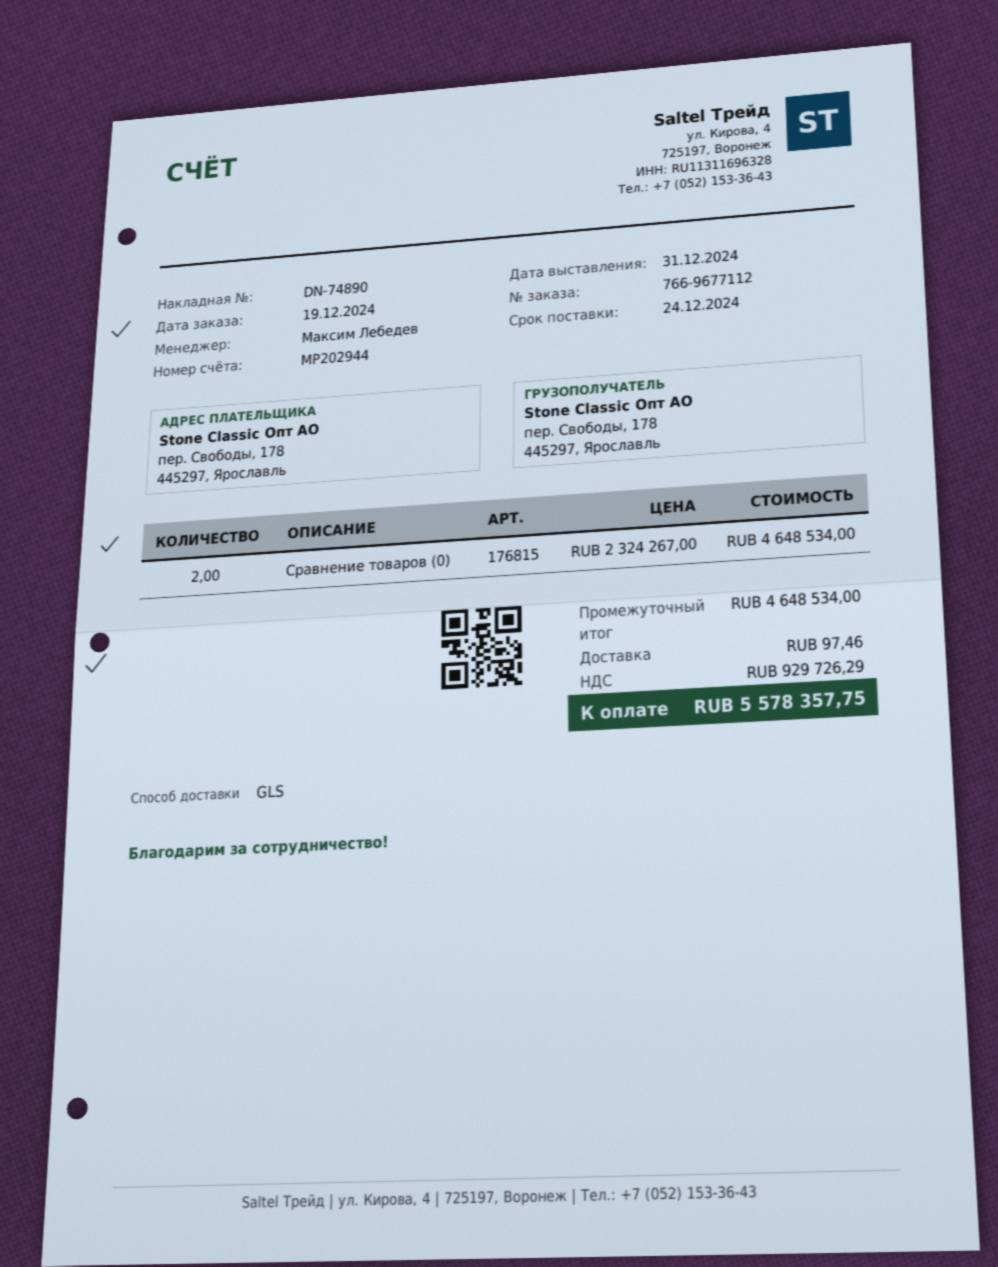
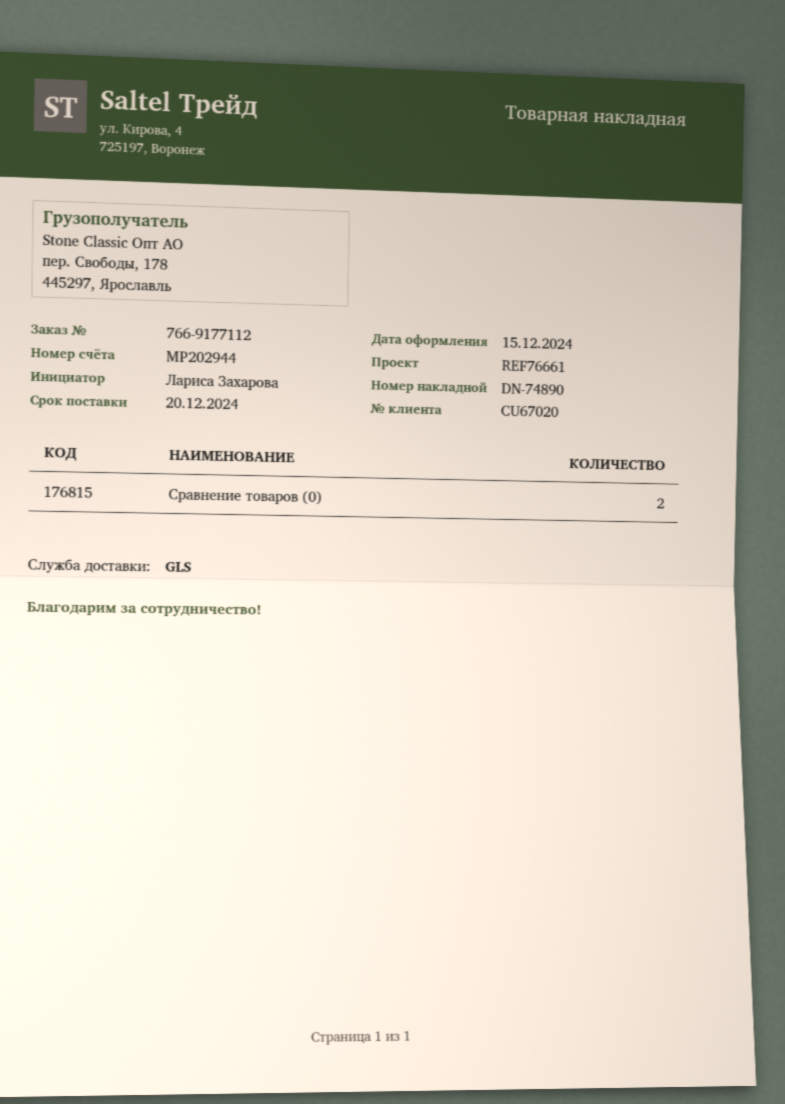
order number: 766-9677112 -> 766-9177112
order date: 2024-12-19 -> 2024-12-15
delivery date: 2024-12-24 -> 2024-12-20

